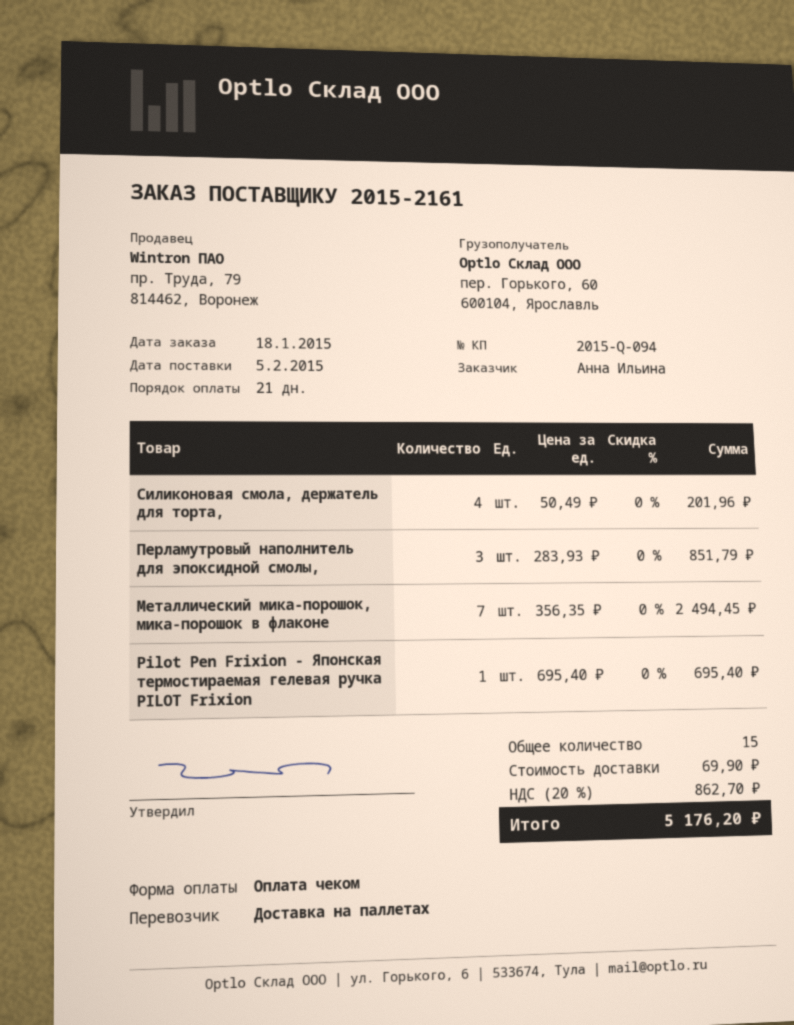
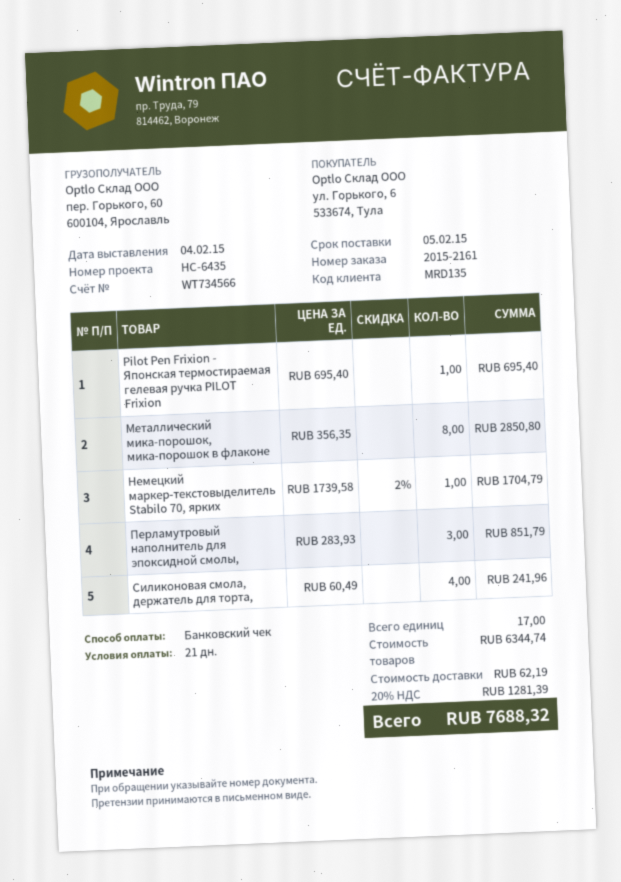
Силиконовая смола, держатель для торта,: 4 x 50.49 = 201.96 -> 4 x 60.49 = 241.96
Металлический мика-порошок, мика-порошок в флаконе: 7 x 356.35 = 2494.45 -> 8 x 356.35 = 2850.80
Немецкий маркер-текстовыделитель Stabilo 70, ярких: none -> 1 x 1739.58 - 2% = 1704.79
total quantity: 15 -> 17
shipping: 69.90 -> 62.19
tax: 20% = 862.70 -> 20% = 1281.39
total: 5176.20 -> 7688.32

